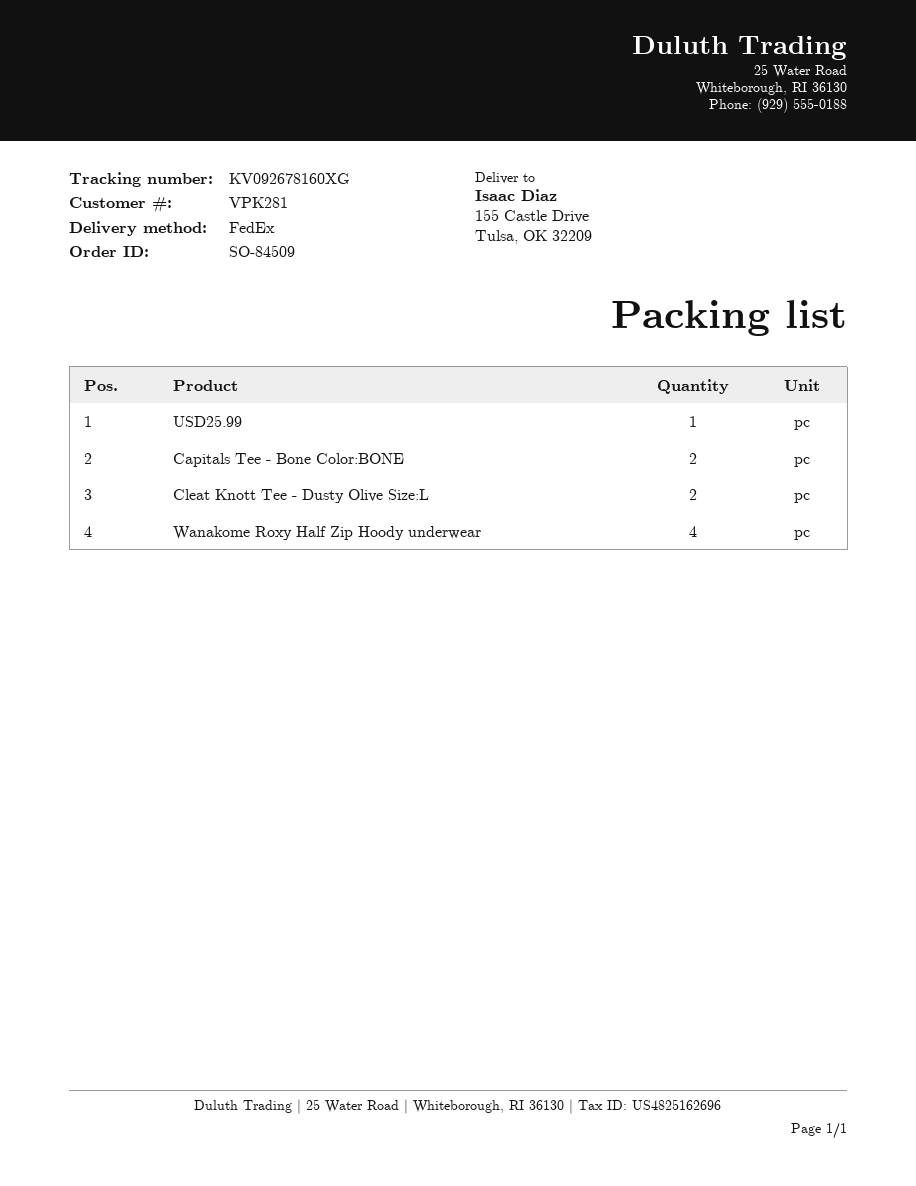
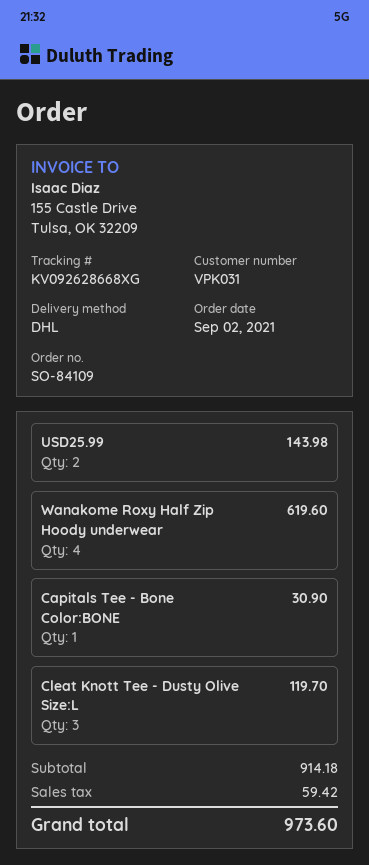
order number: SO-84509 -> SO-84109
customer number: VPK281 -> VPK031
shipping method: FedEx -> DHL
tracking number: KV092678160XG -> KV092628668XG
USD25.99: 1 -> 2
Capitals Tee - Bone Color:BONE: 2 -> 1
Cleat Knott Tee - Dusty Olive Size:L: 2 -> 3

